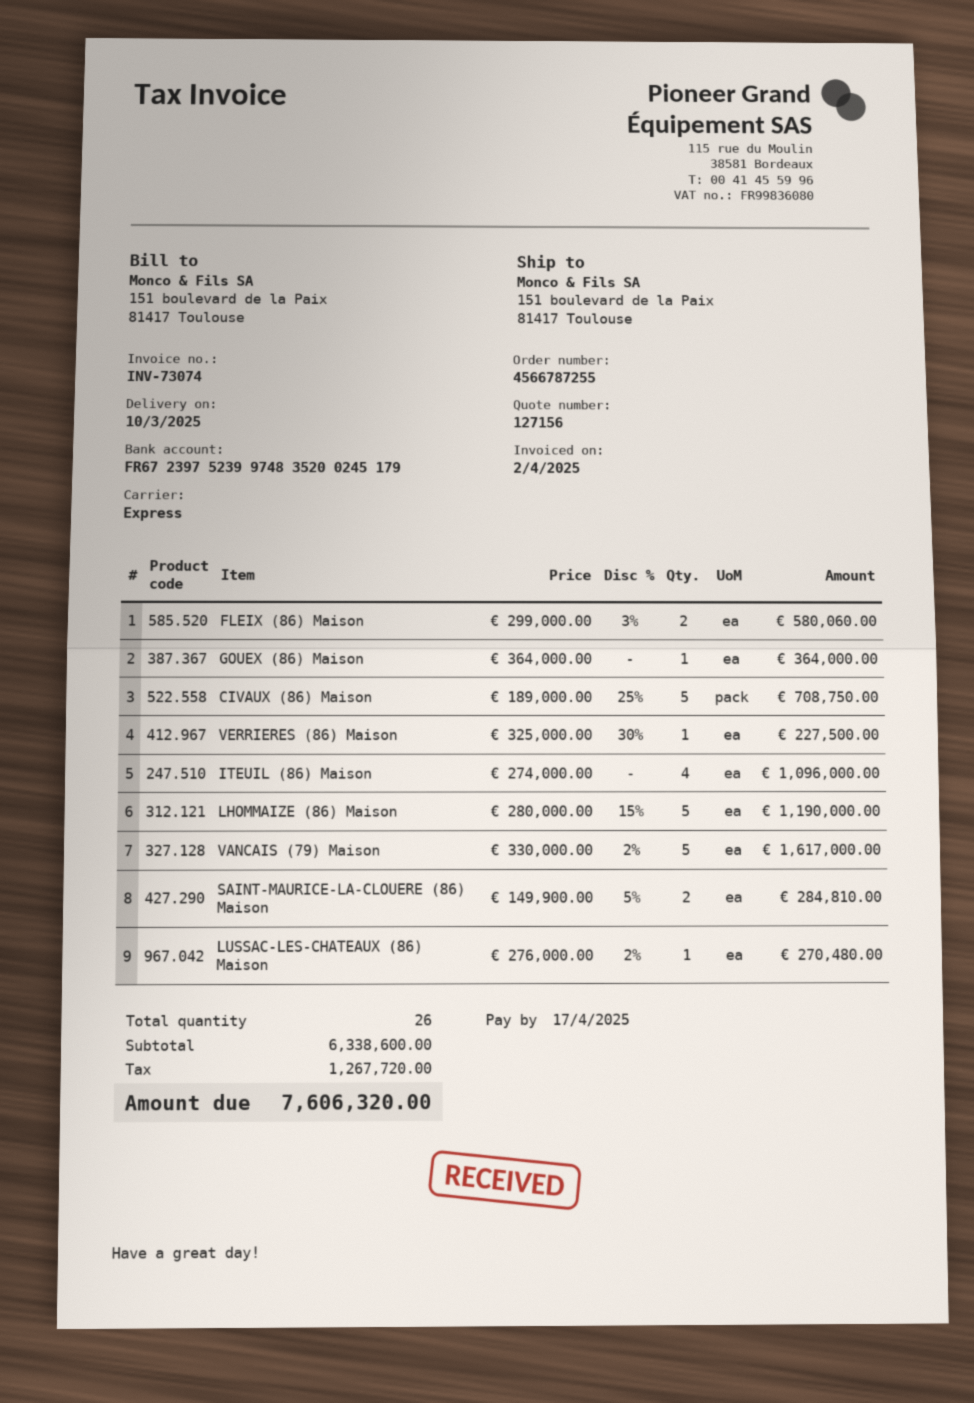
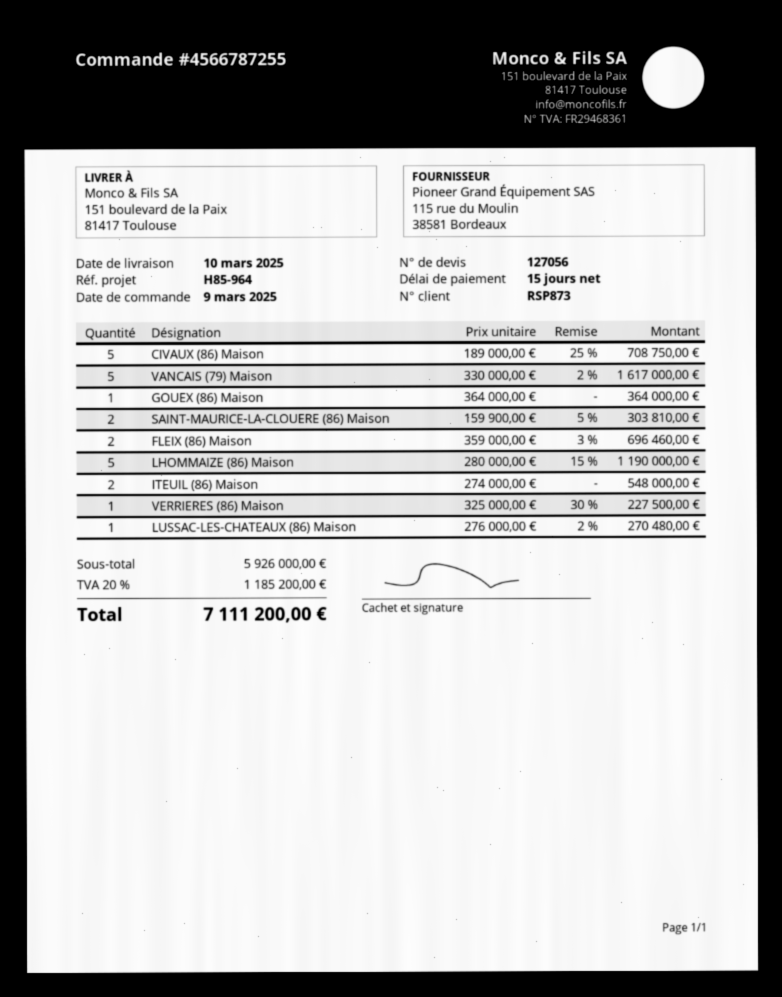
quote number: 127156 -> 127056
FLEIX (86) Maison: 2 x 299000.00 - 3% = 580060.00 -> 2 x 359000.00 - 3% = 696460.00
ITEUIL (86) Maison: 4 x 274000.00 = 1096000.00 -> 2 x 274000.00 = 548000.00
SAINT-MAURICE-LA-CLOUERE (86) Maison: 2 x 149900.00 - 5% = 284810.00 -> 2 x 159900.00 - 5% = 303810.00
subtotal: 6338600.00 -> 5926000.00
tax: 1267720.00 -> 1185200.00
total: 7606320.00 -> 7111200.00

